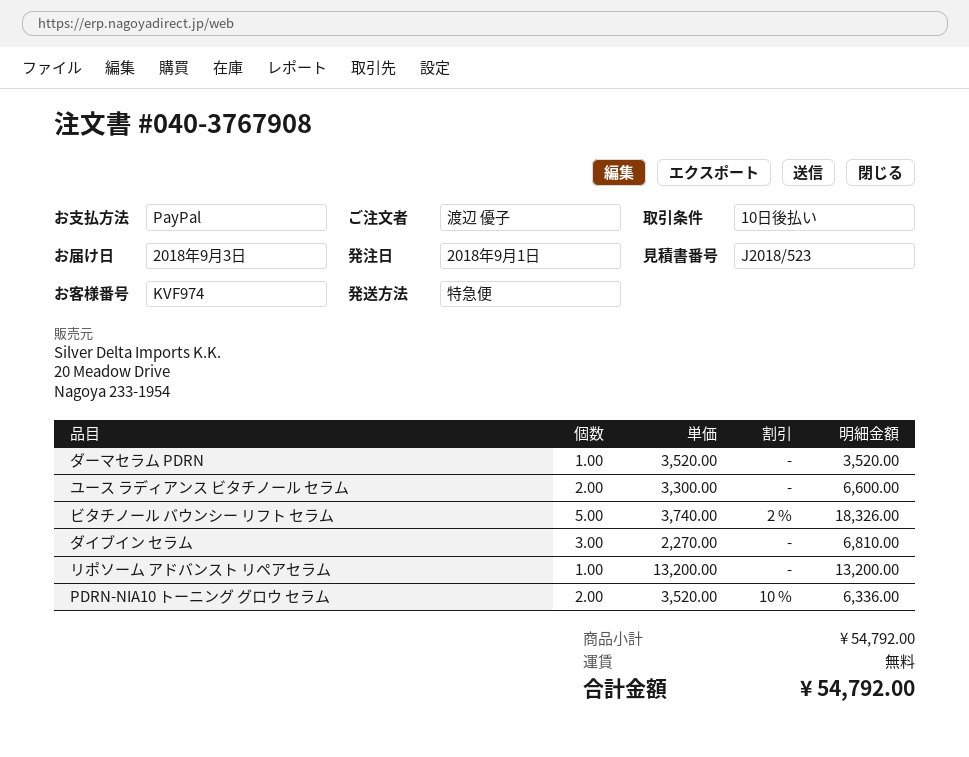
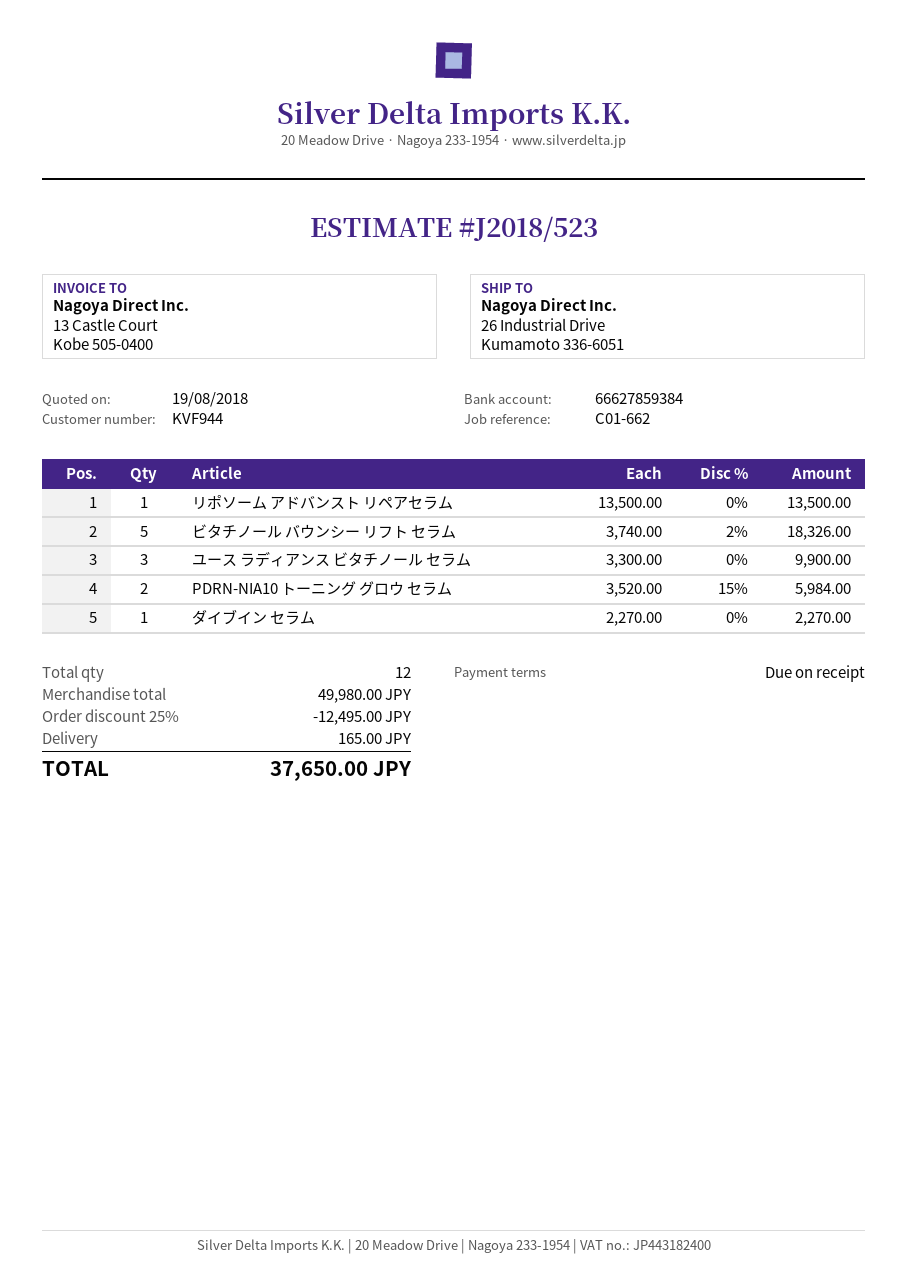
payment terms: 10 days -> on receipt
customer number: KVF974 -> KVF944
ダーマセラム PDRN: 1 x 3520.00 = 3520.00 -> none
ユース ラディアンス ビタチノール セラム: 2 x 3300.00 = 6600.00 -> 3 x 3300.00 = 9900.00
ダイブイン セラム: 3 x 2270.00 = 6810.00 -> 1 x 2270.00 = 2270.00
リポソーム アドバンスト リペアセラム: 1 x 13200.00 = 13200.00 -> 1 x 13500.00 = 13500.00
PDRN-NIA10 トーニング グロウ セラム: 2 x 3520.00 - 10% = 6336.00 -> 2 x 3520.00 - 15% = 5984.00
subtotal: 54792.00 -> 49980.00
discount: none -> 25% = 12495.00
shipping: 0.00 -> 165.00
total: 54792.00 -> 37650.00

